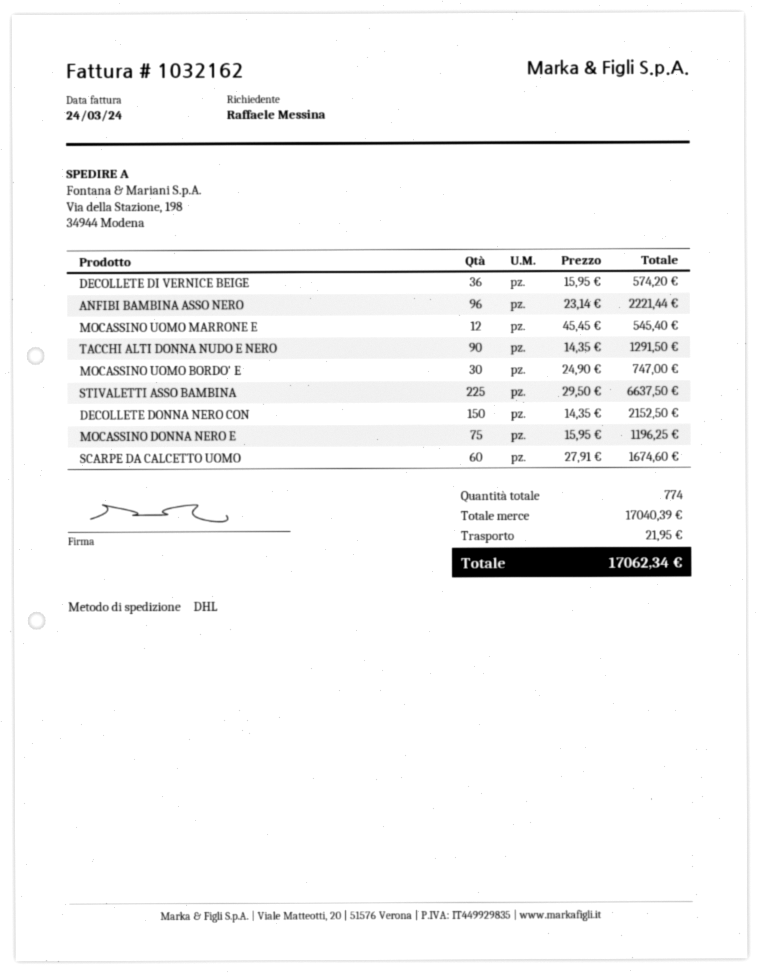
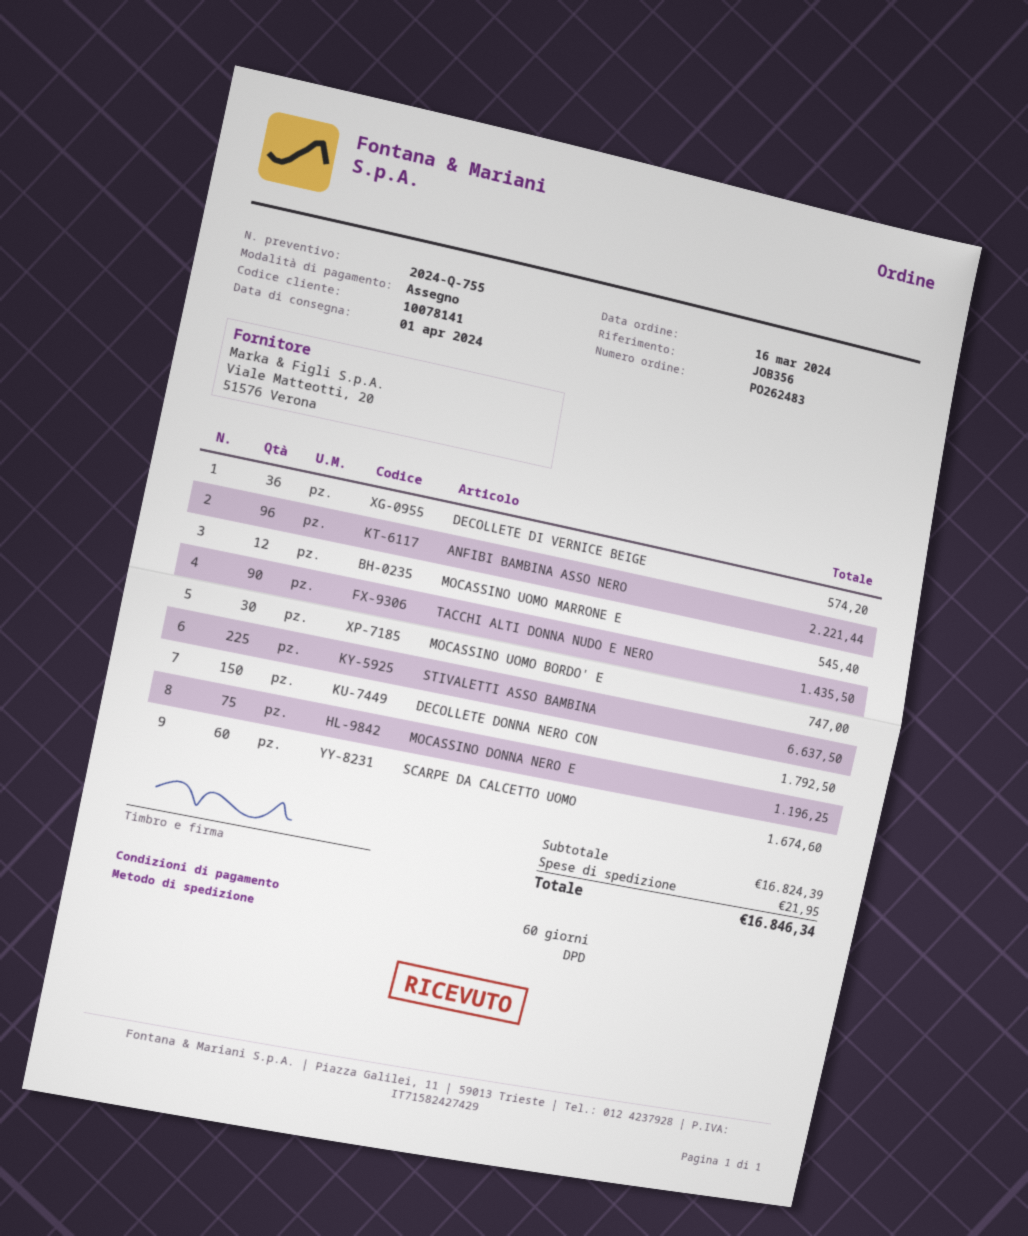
shipping method: DHL -> DPD
TACCHI ALTI DONNA NUDO E NERO: 90 for 1291.50 -> 90 for 1435.50
DECOLLETE DONNA NERO CON: 150 for 2152.50 -> 150 for 1792.50
subtotal: 17040.39 -> 16824.39
total: 17062.34 -> 16846.34

